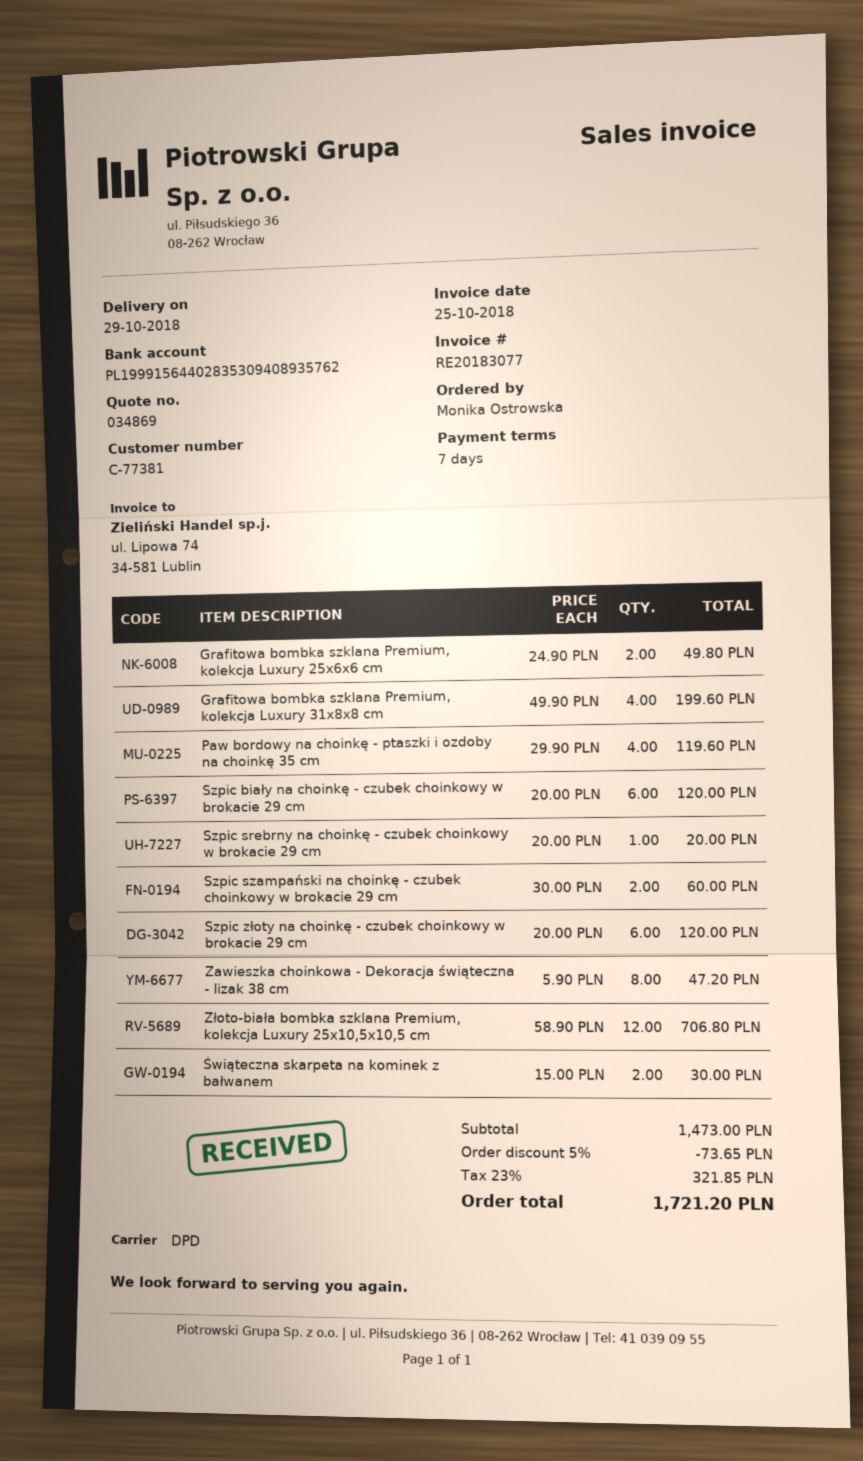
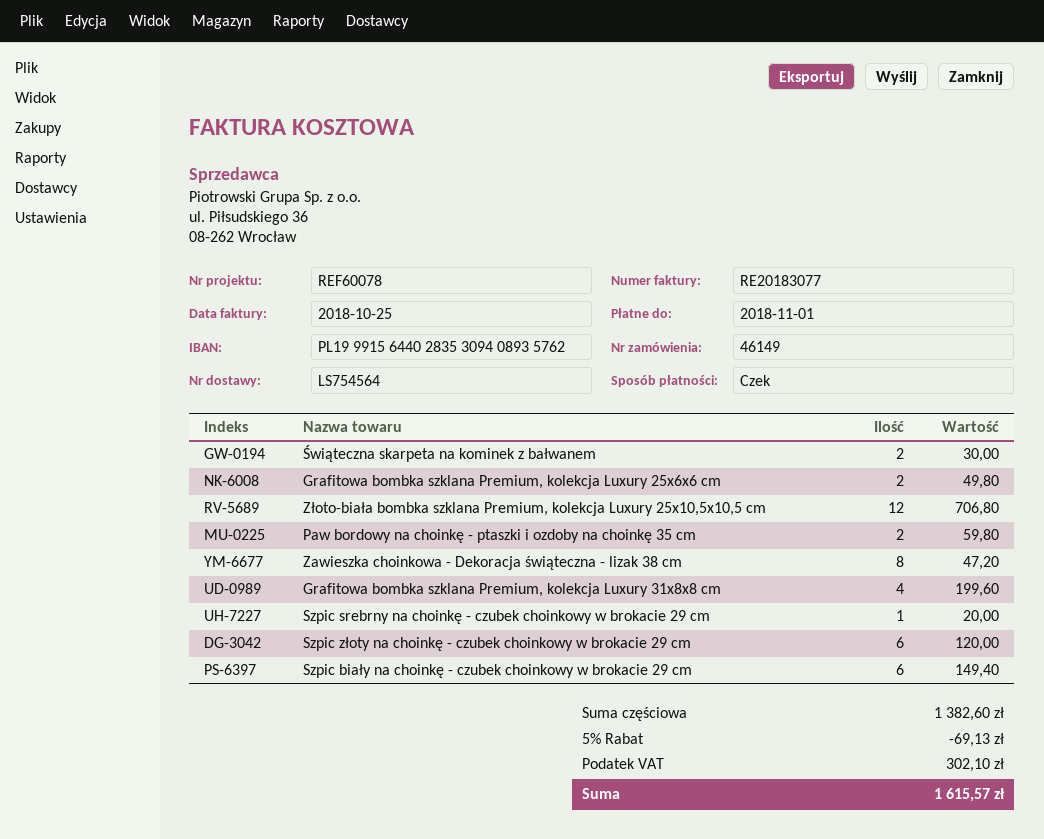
Paw bordowy na choinkę - ptaszki i ozdoby na choinkę 35 cm: 4 for 119.60 -> 2 for 59.80
Szpic biały na choinkę - czubek choinkowy w brokacie 29 cm: 6 for 120.00 -> 6 for 149.40
Szpic szampański na choinkę - czubek choinkowy w brokacie 29 cm: 2 for 60.00 -> none
subtotal: 1473.00 -> 1382.60
discount: 5% = 73.65 -> 5% = 69.13
tax: 321.85 -> 302.10
total: 1721.20 -> 1615.57

